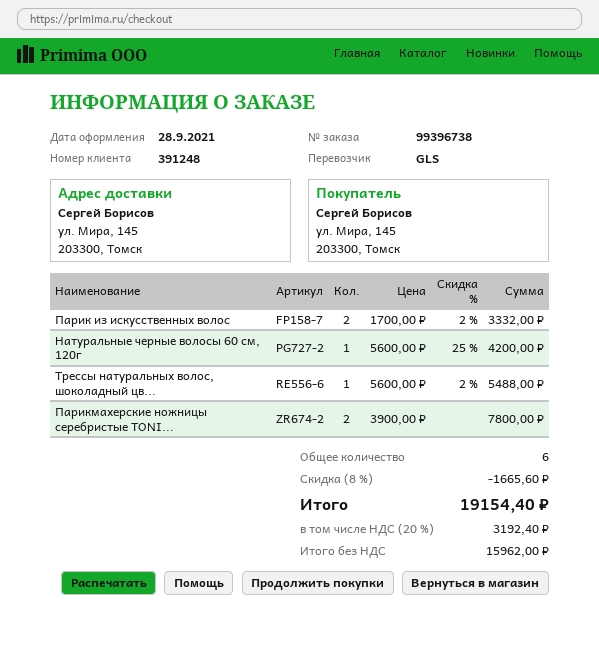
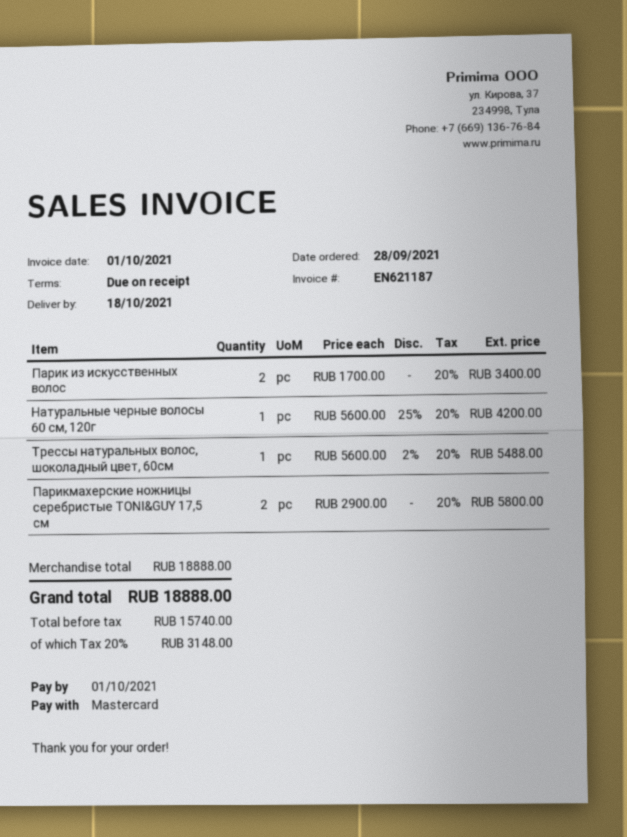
Парик из искусственных волос: 2 x 1700.00 - 2% = 3332.00 -> 2 x 1700.00 = 3400.00
Парикмахерские ножницы серебристые TONI...: 2 x 3900.00 = 7800.00 -> 2 x 2900.00 = 5800.00
discount: 8% = 1665.60 -> none
net: 15962.00 -> 15740.00
tax: 20% = 3192.40 -> 20% = 3148.00
total: 19154.40 -> 18888.00

